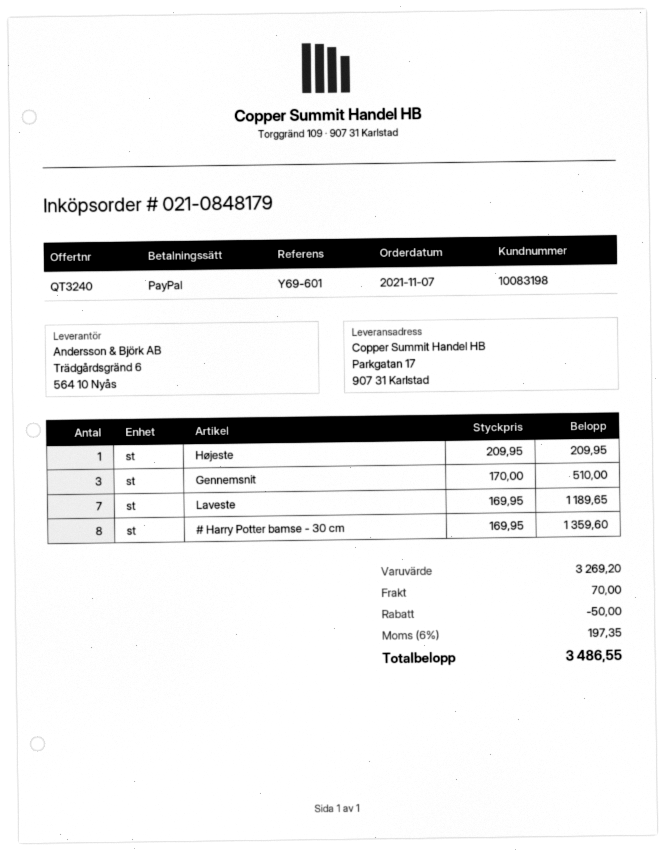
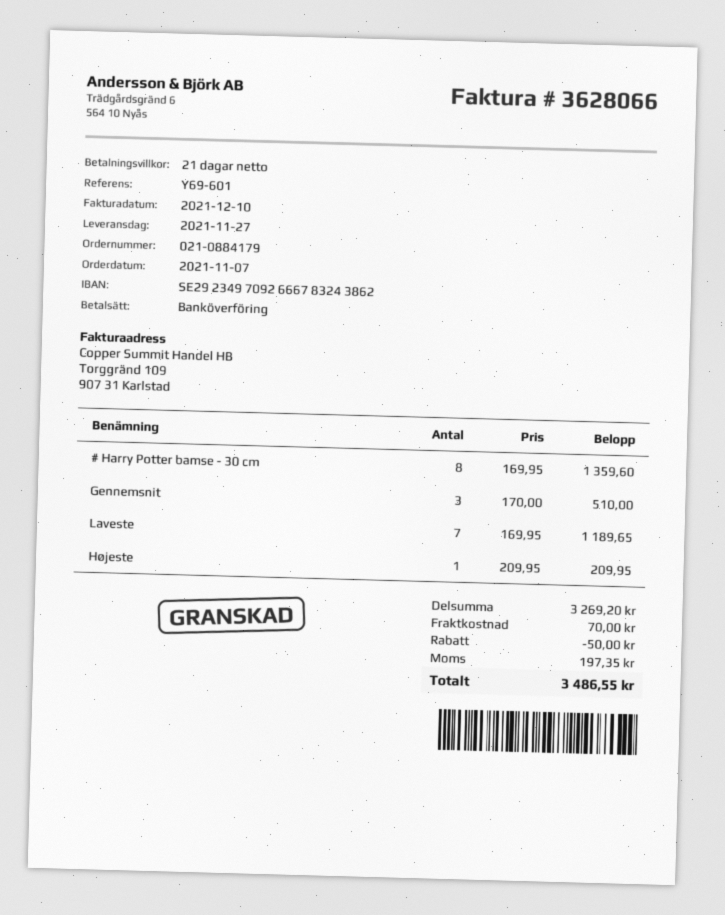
order number: 021-0848179 -> 021-0884179
payment method: PayPal -> bank transfer

